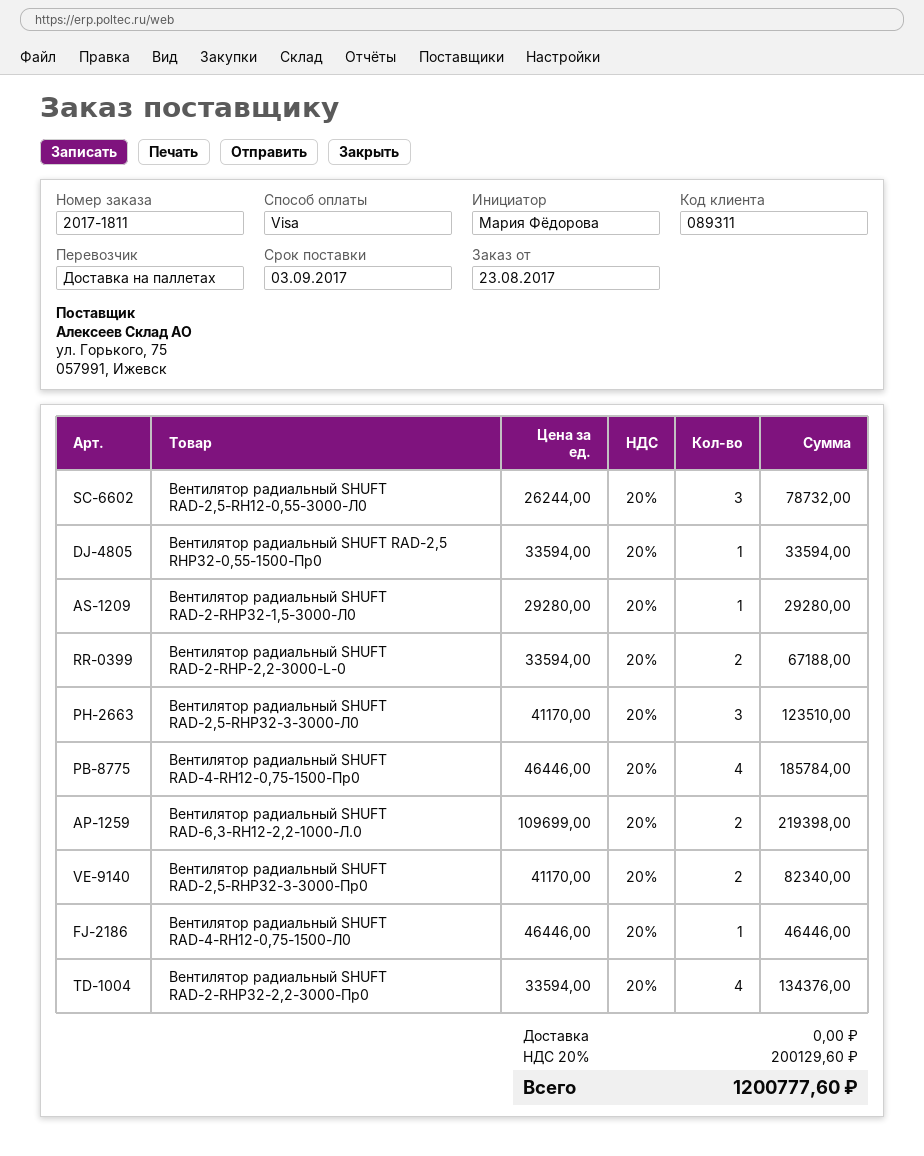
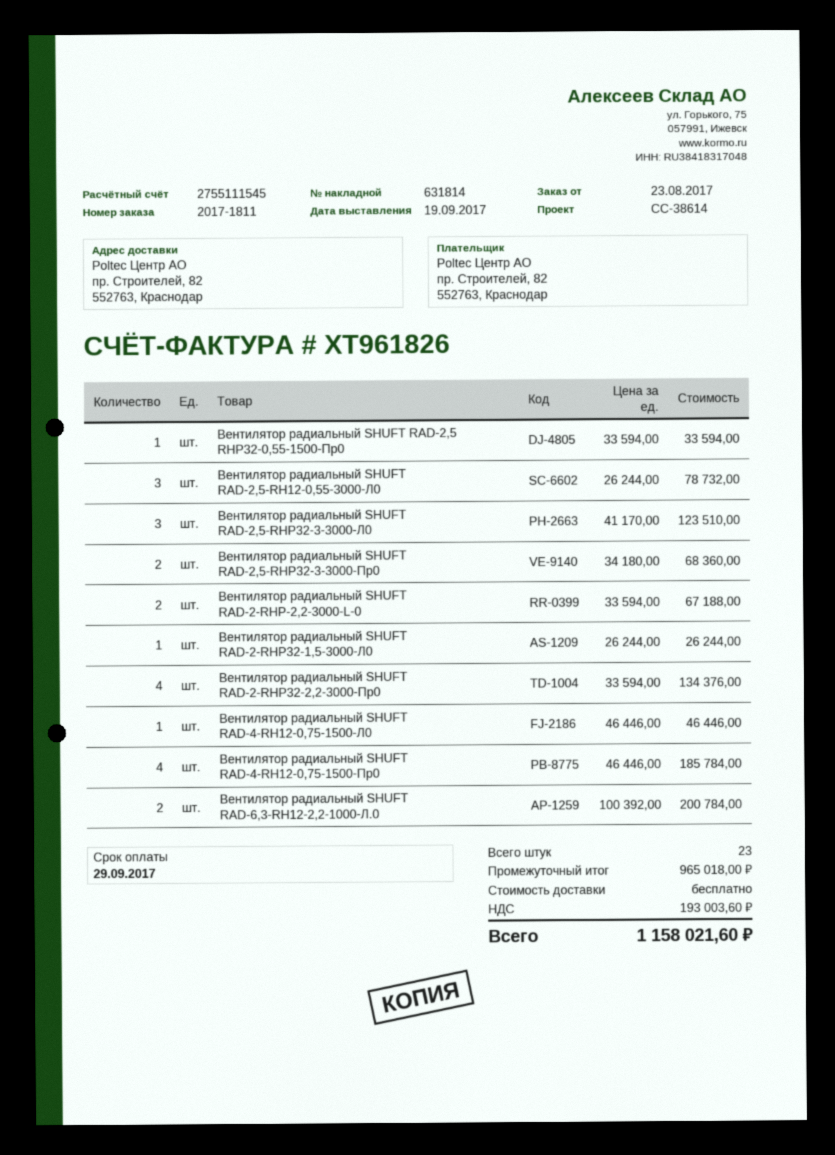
Вентилятор радиальный SHUFT RAD-2-RHP32-1,5-3000-Л0: 1 x 29280.00 = 29280.00 -> 1 x 26244.00 = 26244.00
Вентилятор радиальный SHUFT RAD-6,3-RH12-2,2-1000-Л.0: 2 x 109699.00 = 219398.00 -> 2 x 100392.00 = 200784.00
Вентилятор радиальный SHUFT RAD-2,5-RHP32-3-3000-Пр0: 2 x 41170.00 = 82340.00 -> 2 x 34180.00 = 68360.00
tax: 200129.60 -> 193003.60
total: 1200777.60 -> 1158021.60

